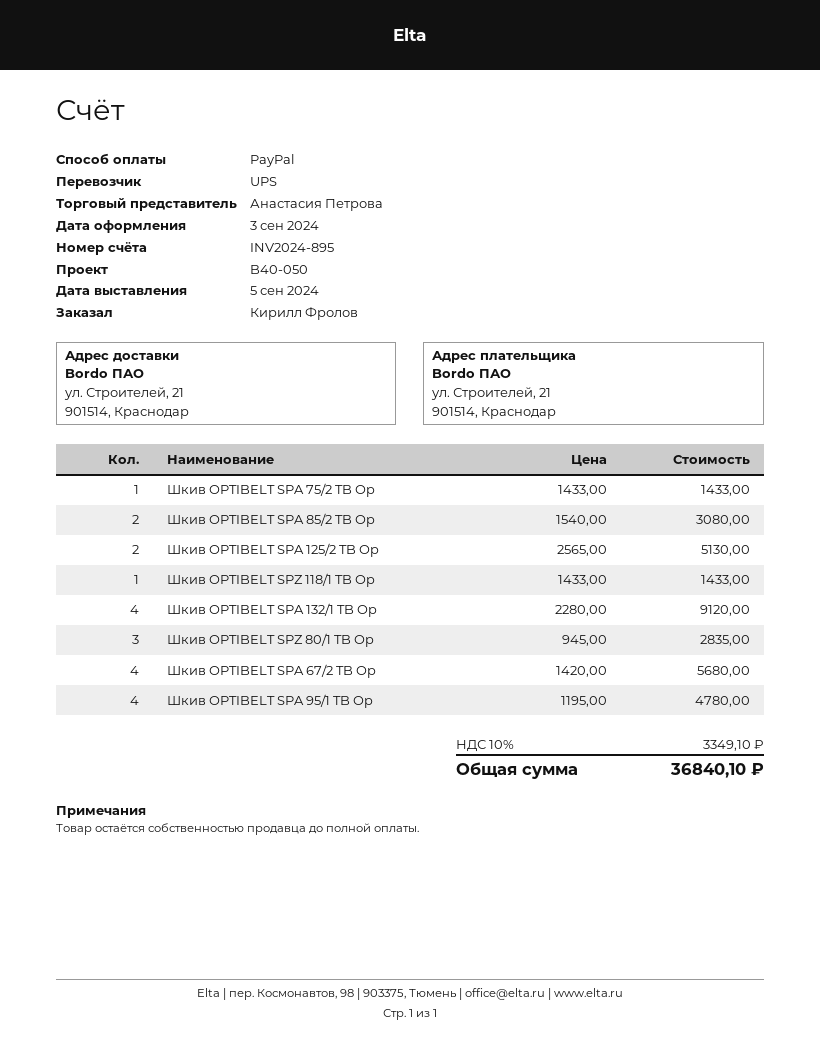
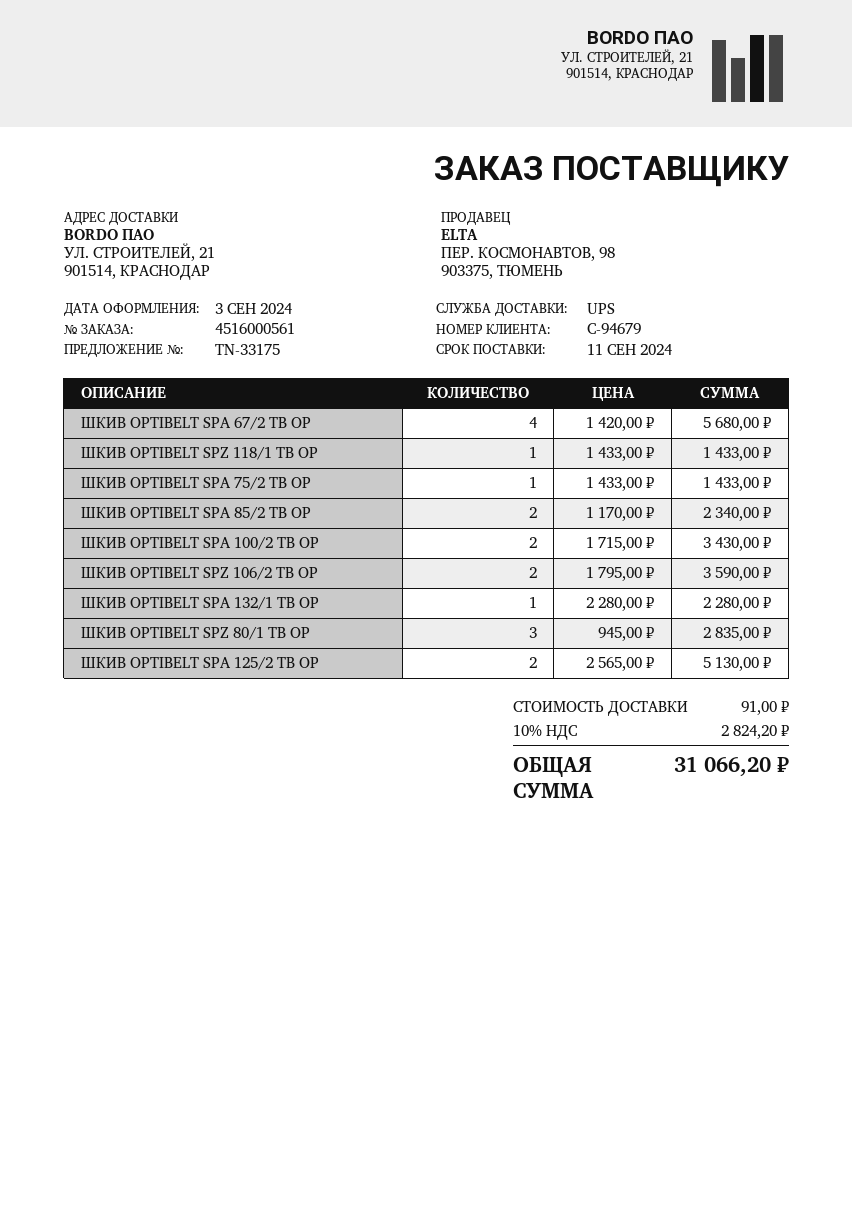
Шкив OPTIBELT SPA 85/2 TB Op: 2 x 1540.00 = 3080.00 -> 2 x 1170.00 = 2340.00
Шкив OPTIBELT SPA 132/1 TB Op: 4 x 2280.00 = 9120.00 -> 1 x 2280.00 = 2280.00
Шкив OPTIBELT SPA 95/1 TB Op: 4 x 1195.00 = 4780.00 -> none
ШКИВ OPTIBELT SPA 100/2 TB OP: none -> 2 x 1715.00 = 3430.00
ШКИВ OPTIBELT SPZ 106/2 TB OP: none -> 2 x 1795.00 = 3590.00
shipping: none -> 91.00
tax: 10% = 3349.10 -> 10% = 2824.20
total: 36840.10 -> 31066.20

